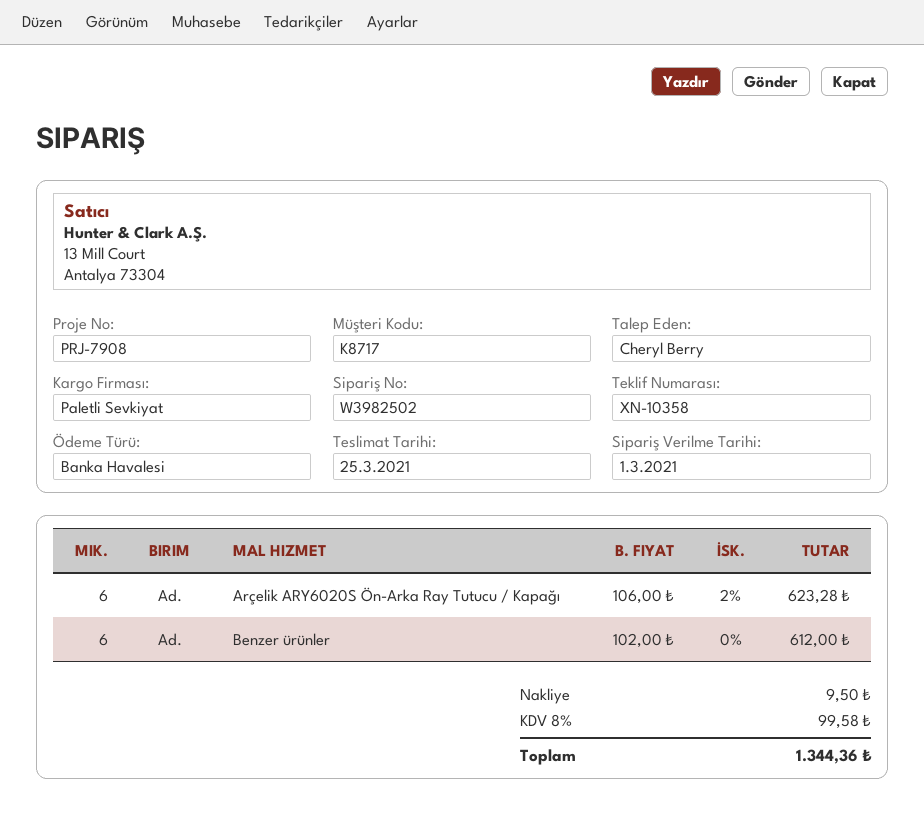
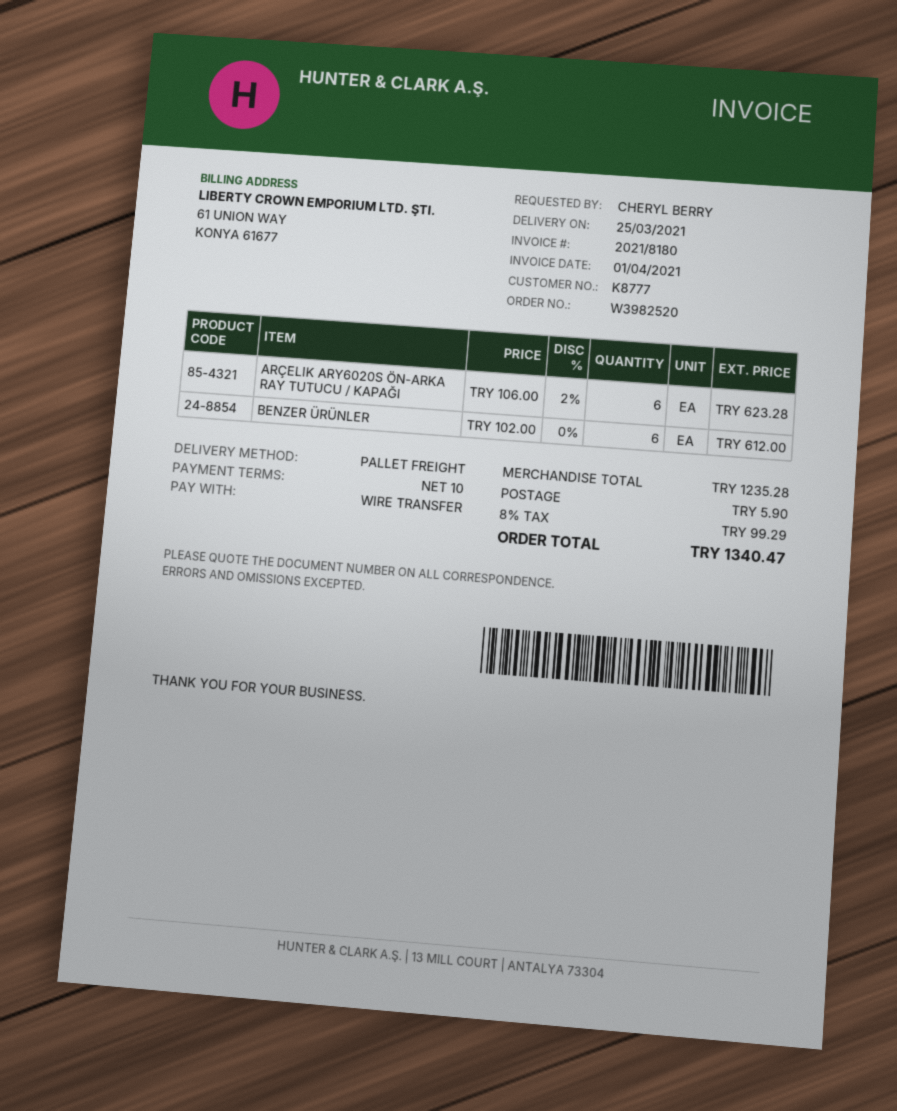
order number: W3982502 -> W3982520
customer number: K8717 -> K8777
shipping: 9.50 -> 5.90
tax: 8% = 99.58 -> 8% = 99.29
total: 1344.36 -> 1340.47

